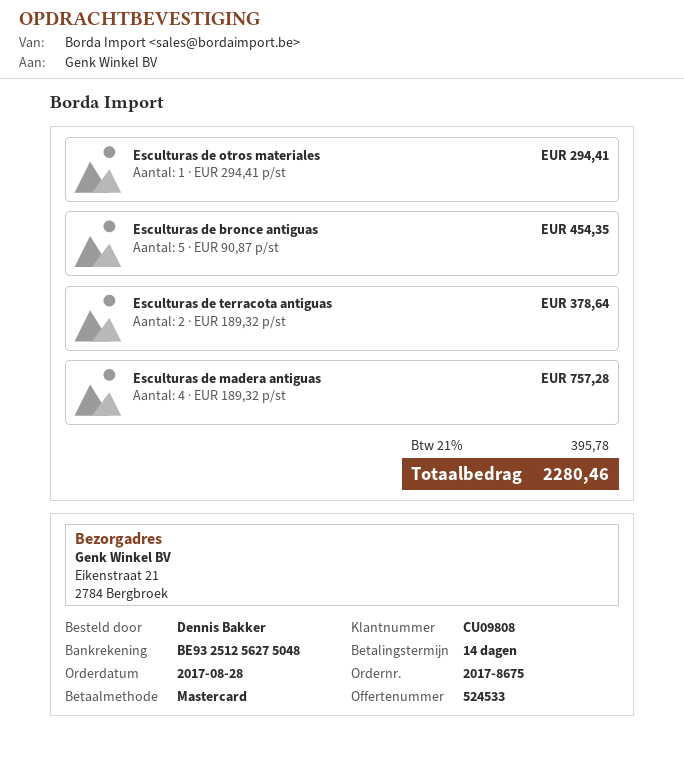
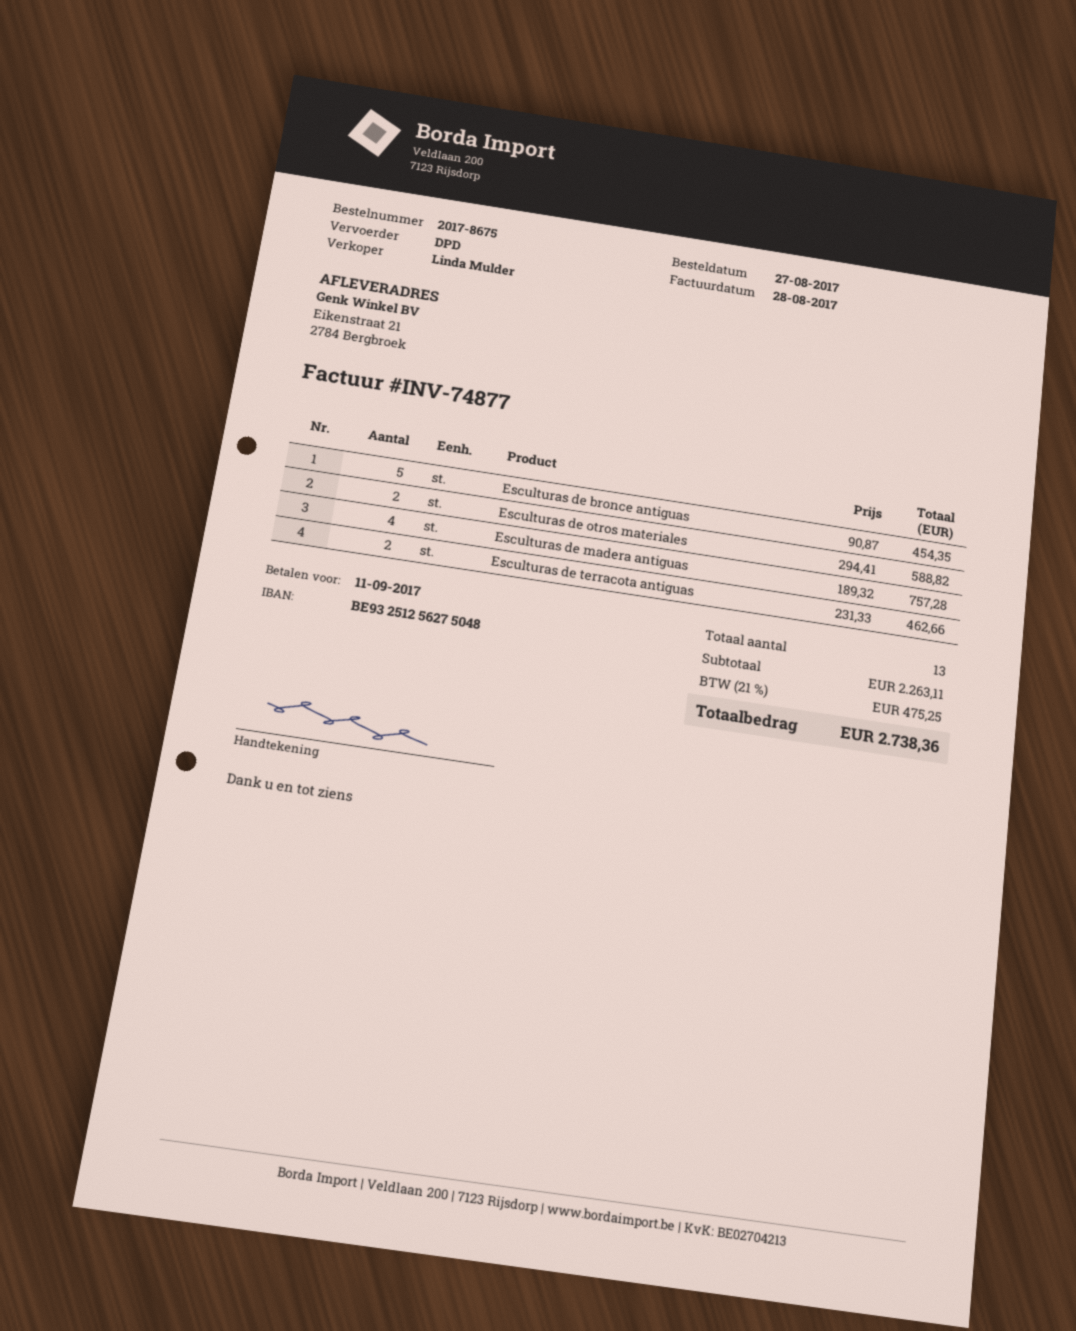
order date: 2017-08-28 -> 2017-08-27
Esculturas de otros materiales: 1 x 294.41 = 294.41 -> 2 x 294.41 = 588.82
Esculturas de terracota antiguas: 2 x 189.32 = 378.64 -> 2 x 231.33 = 462.66
tax: 21% = 395.78 -> 21% = 475.25
total: 2280.46 -> 2738.36

